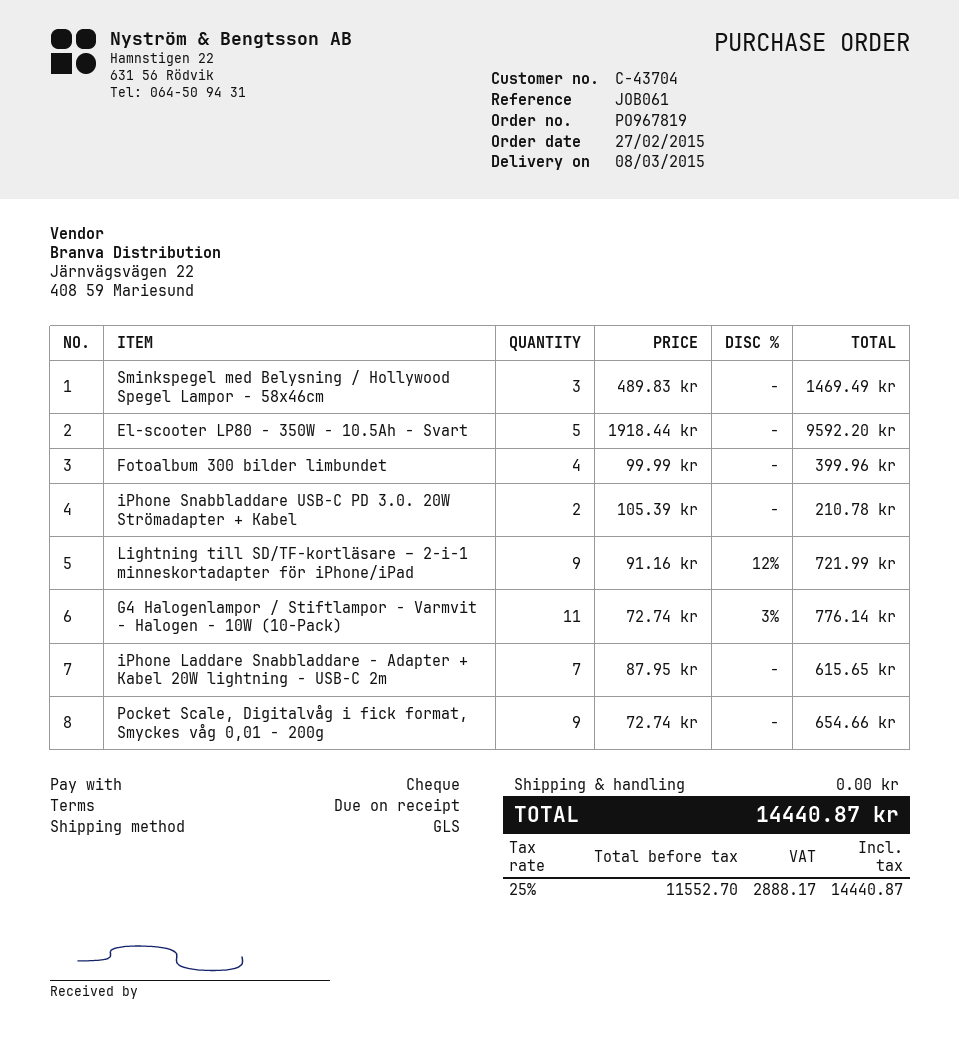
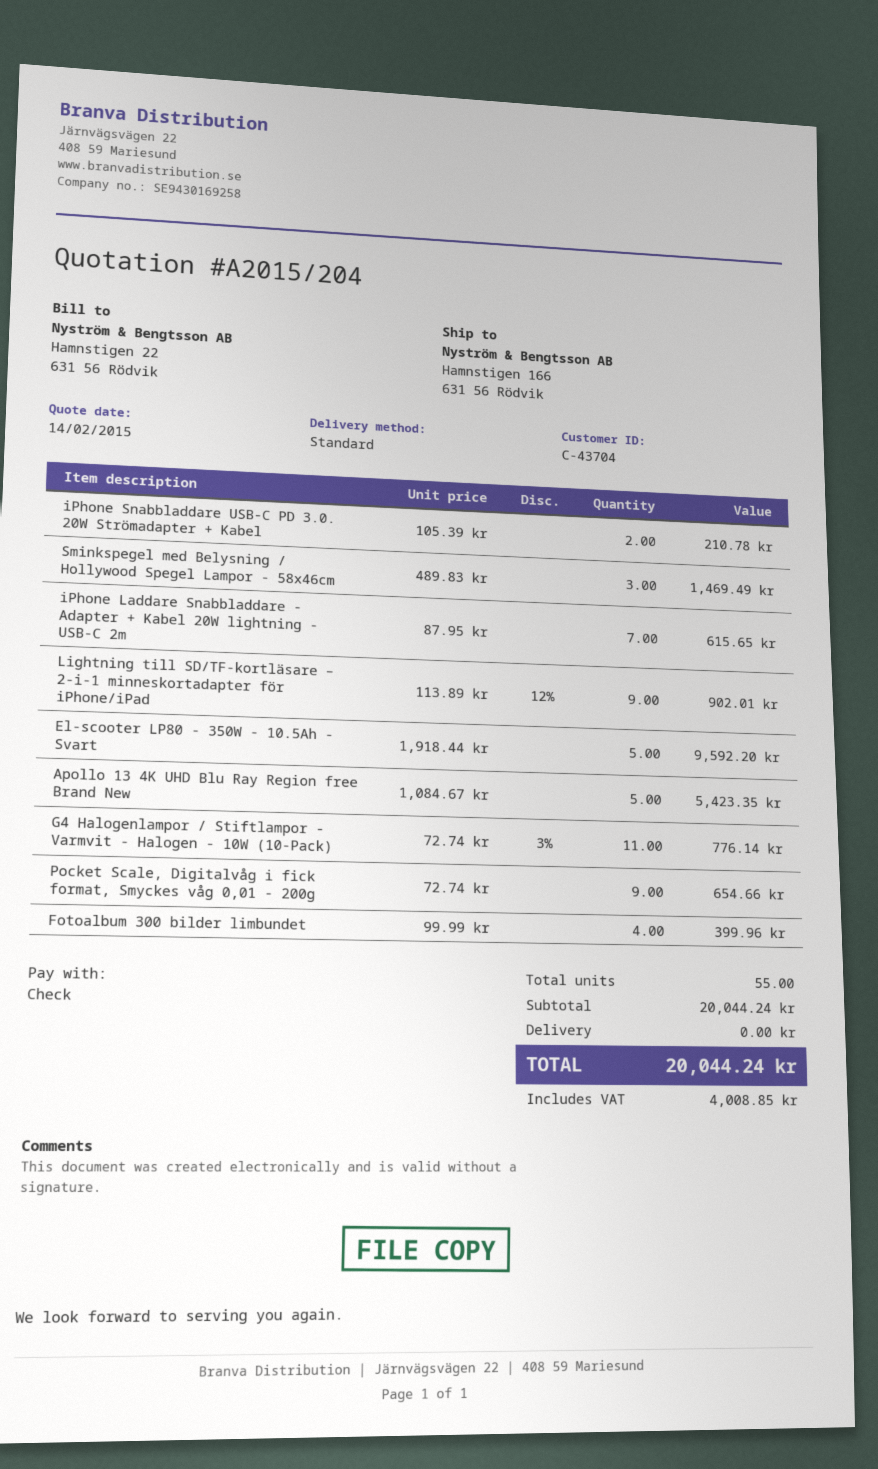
shipping method: GLS -> standard
Lightning till SD/TF-kortläsare – 2-i-1 minneskortadapter för iPhone/iPad: 9 x 91.16 - 12% = 721.99 -> 9 x 113.89 - 12% = 902.01
Apollo 13 4K UHD Blu Ray Region free Brand New: none -> 5 x 1084.67 = 5423.35
tax: 2888.17 -> 4008.85
total: 14440.87 -> 20044.24

